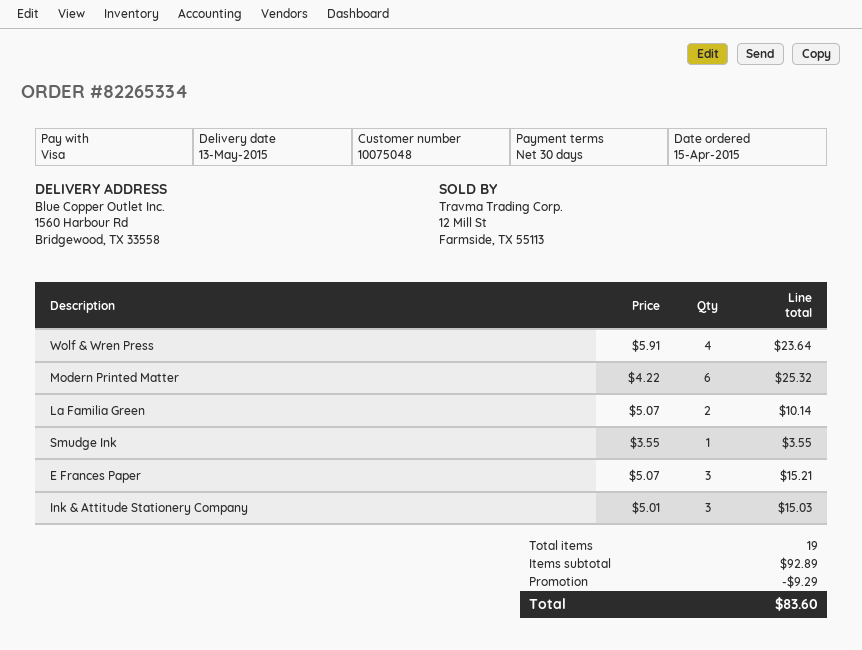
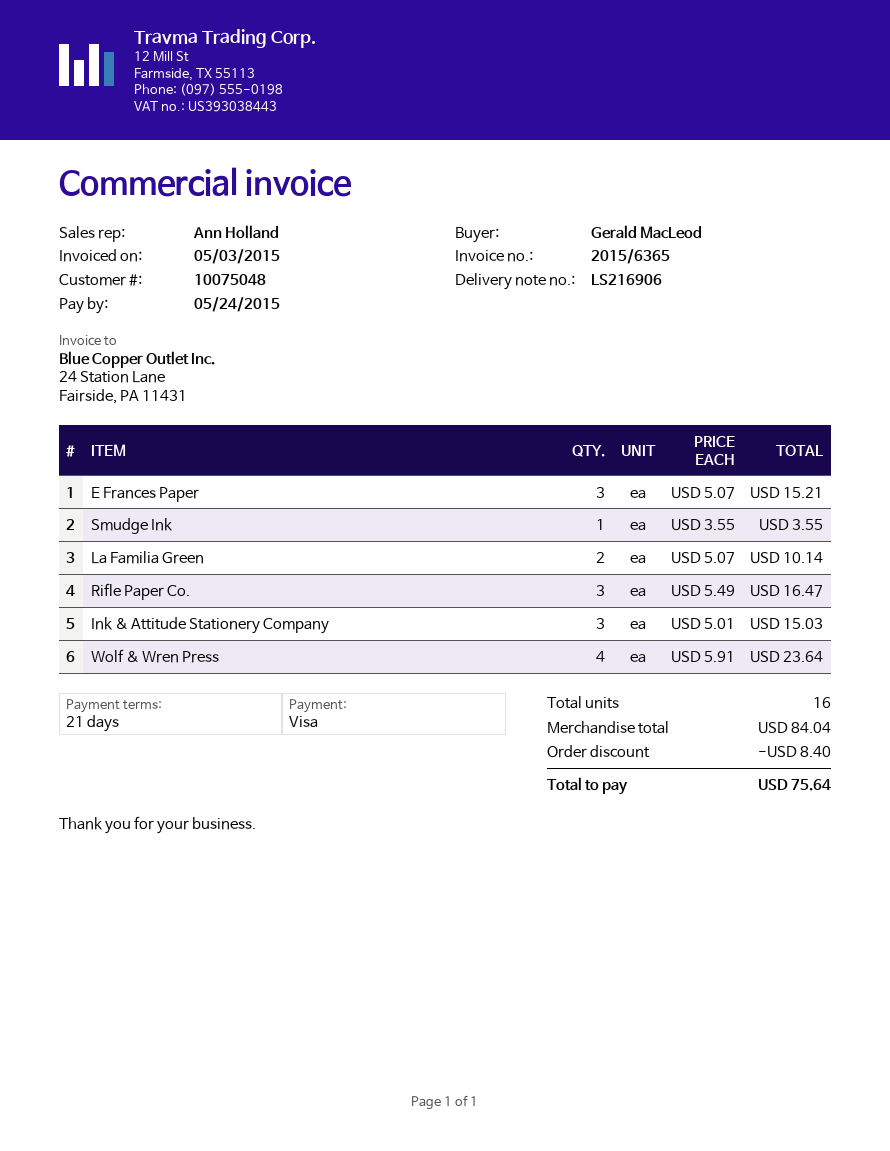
payment terms: 30 days -> 21 days
Modern Printed Matter: 6 x 4.22 = 25.32 -> none
Rifle Paper Co.: none -> 3 x 5.49 = 16.47
total quantity: 19 -> 16
subtotal: 92.89 -> 84.04
discount: 9.29 -> 8.40
total: 83.60 -> 75.64

